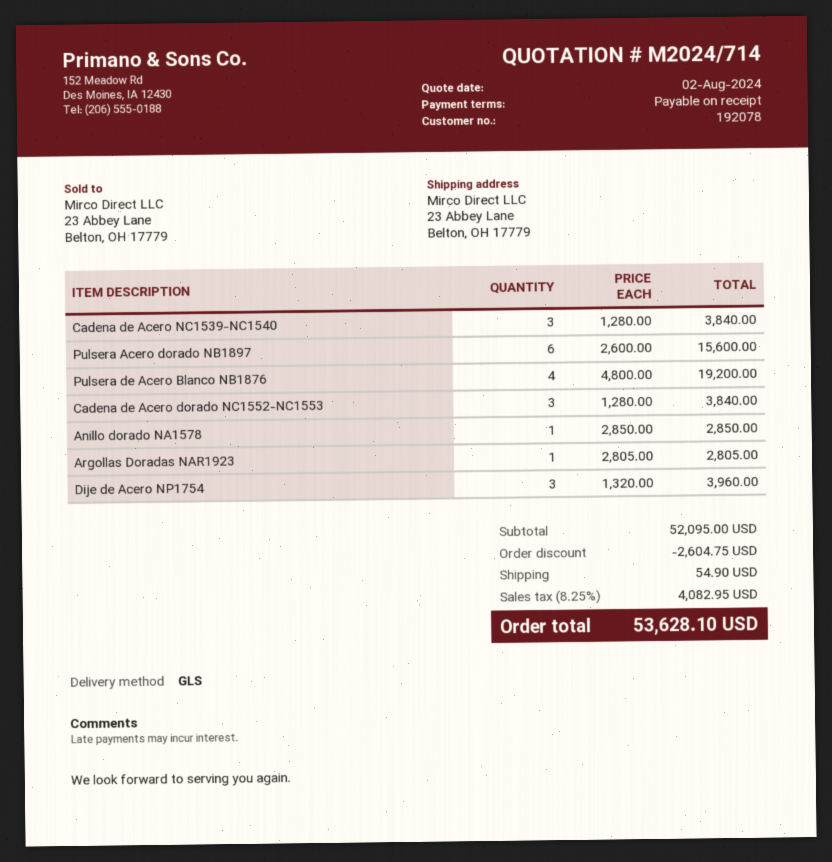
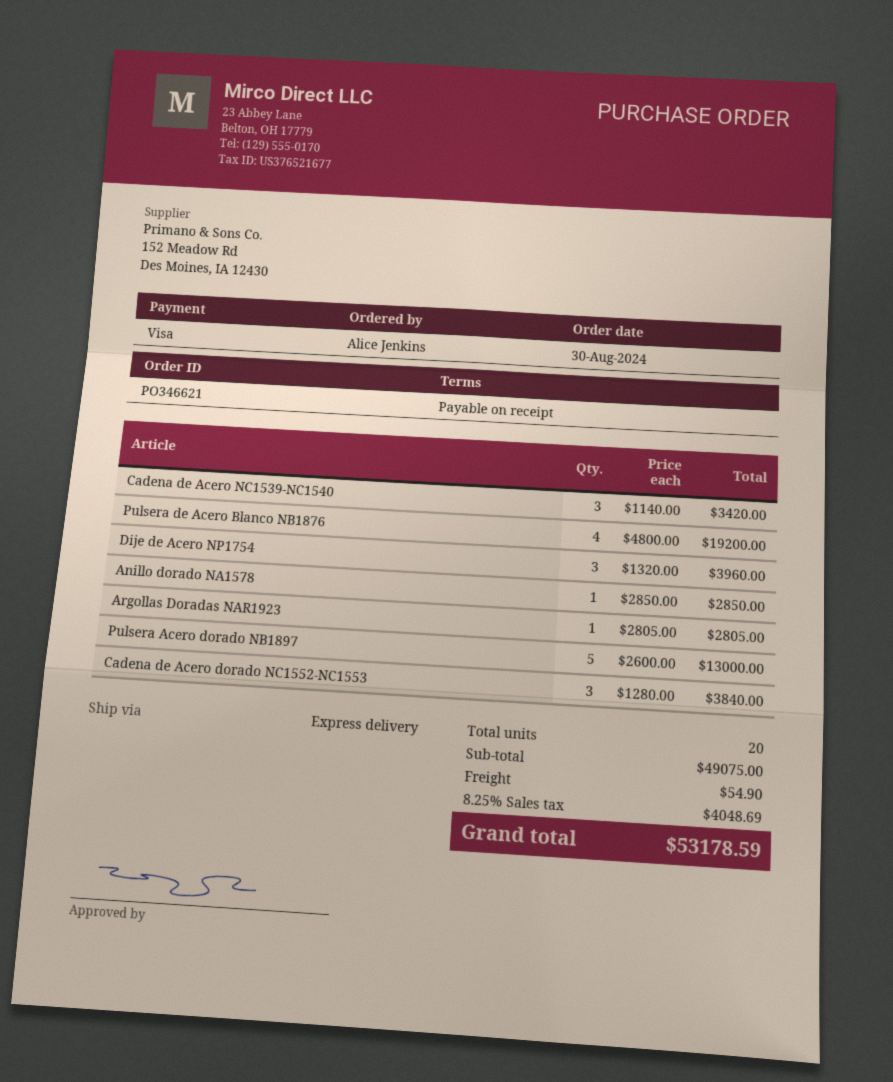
shipping method: GLS -> express
Cadena de Acero NC1539-NC1540: 3 x 1280.00 = 3840.00 -> 3 x 1140.00 = 3420.00
Pulsera Acero dorado NB1897: 6 x 2600.00 = 15600.00 -> 5 x 2600.00 = 13000.00
subtotal: 52095.00 -> 49075.00
discount: 2604.75 -> none
tax: 8.25% = 4082.95 -> 8.25% = 4048.69
total: 53628.10 -> 53178.59

